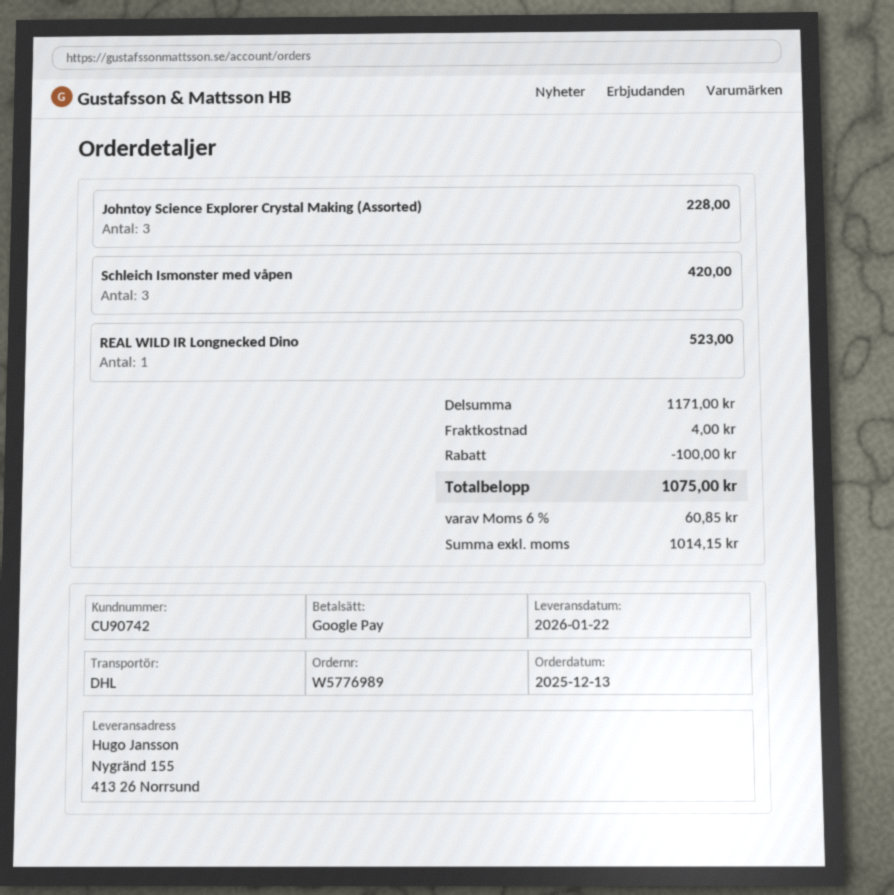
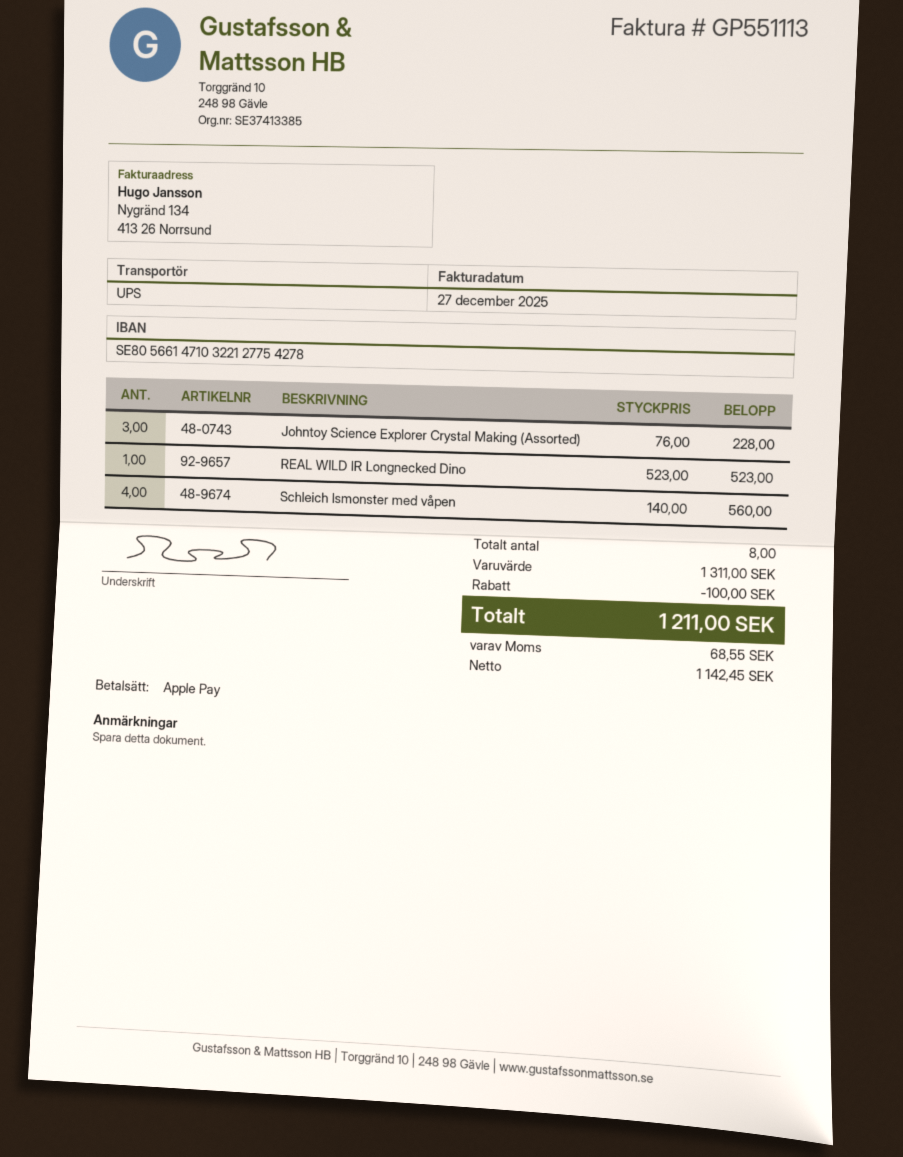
payment method: Google Pay -> Apple Pay
shipping method: DHL -> UPS
Schleich Ismonster med våpen: 3 for 420.00 -> 4 for 560.00
subtotal: 1171.00 -> 1311.00
shipping: 4.00 -> none
net: 1014.15 -> 1142.45
tax: 60.85 -> 68.55
total: 1075.00 -> 1211.00

